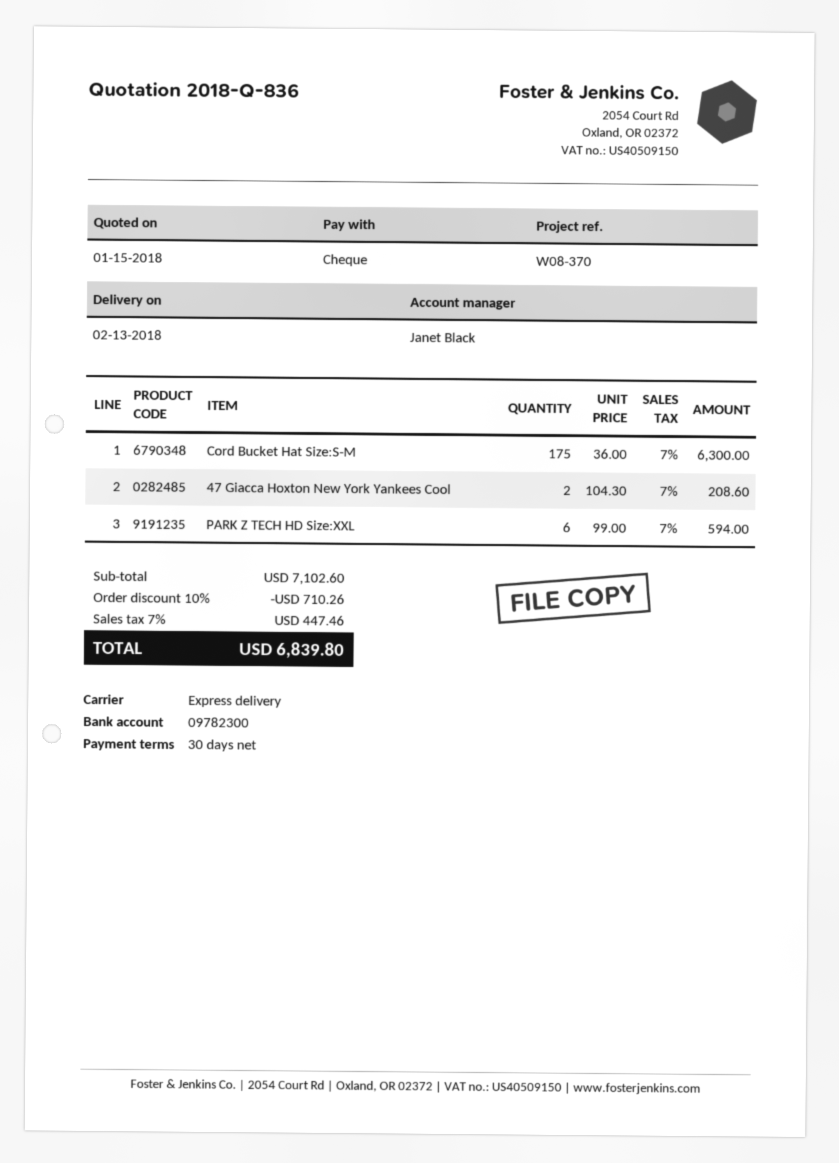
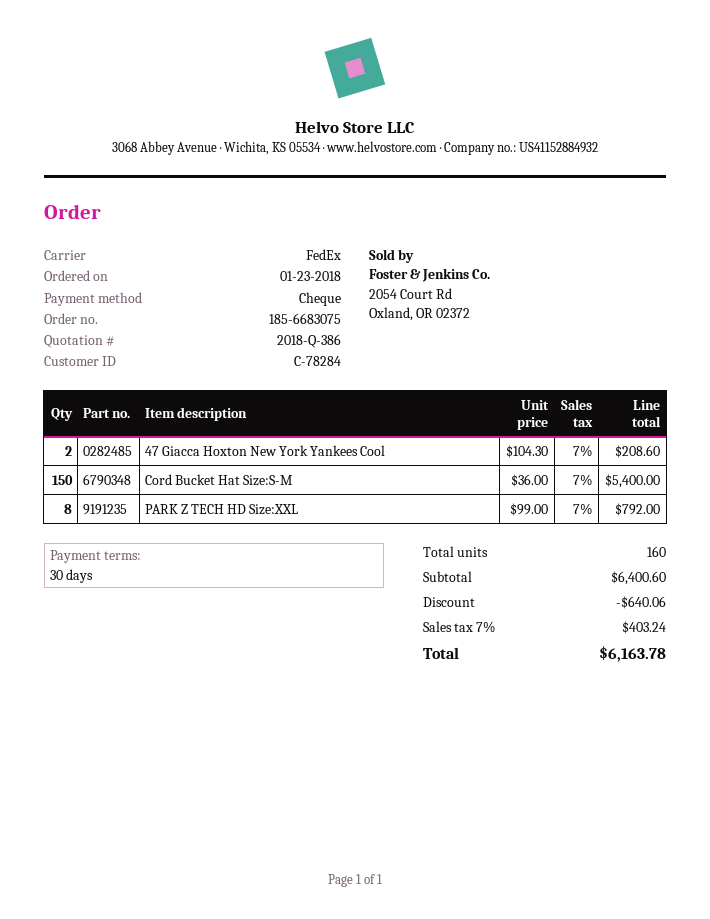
quote number: 2018-Q-836 -> 2018-Q-386
shipping method: express -> FedEx
Cord Bucket Hat Size:S-M: 175 x 36.00 = 6300.00 -> 150 x 36.00 = 5400.00
PARK Z TECH HD Size:XXL: 6 x 99.00 = 594.00 -> 8 x 99.00 = 792.00
subtotal: 7102.60 -> 6400.60
discount: 710.26 -> 640.06
tax: 7% = 447.46 -> 7% = 403.24
total: 6839.80 -> 6163.78

